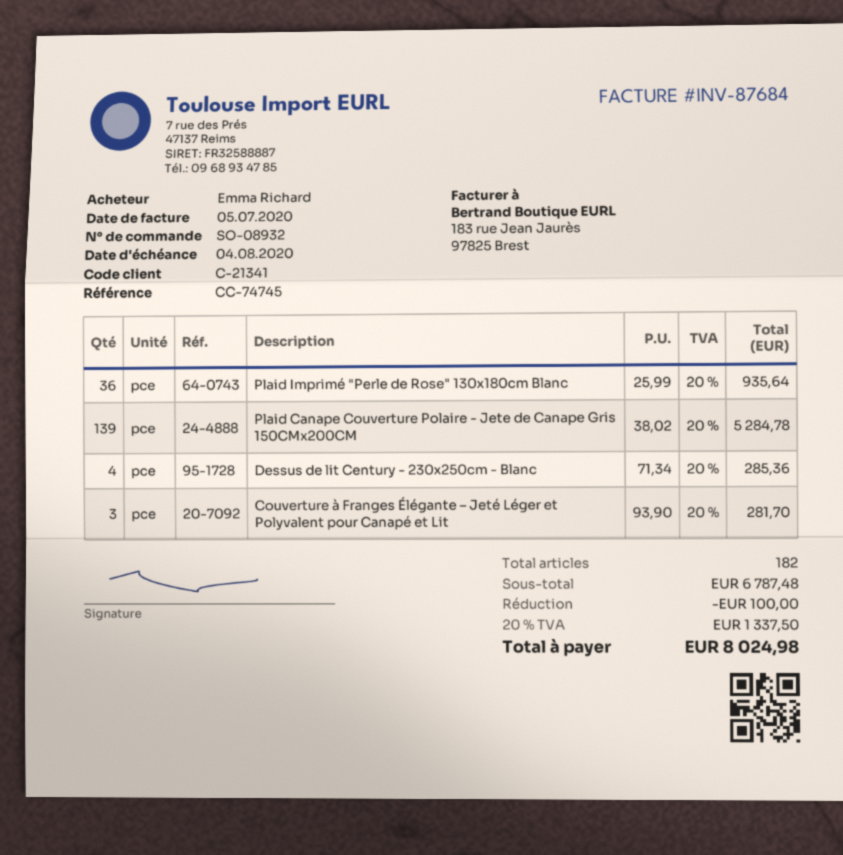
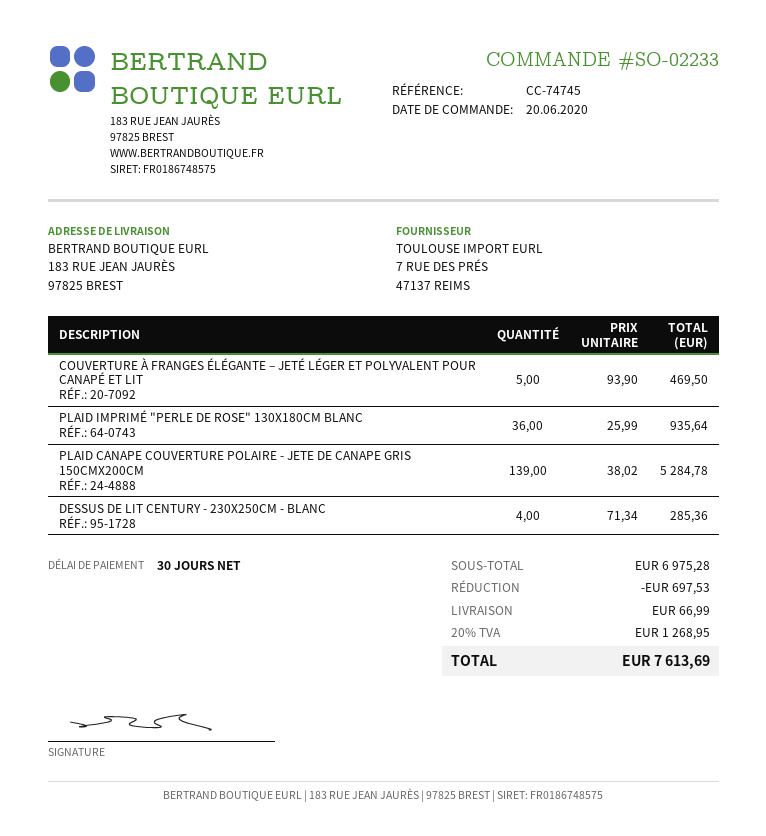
order number: SO-08932 -> SO-02233
Couverture à Franges Élégante – Jeté Léger et Polyvalent pour Canapé et Lit: 3 x 93.90 = 281.70 -> 5 x 93.90 = 469.50
subtotal: 6787.48 -> 6975.28
discount: 100.00 -> 697.53
shipping: none -> 66.99
tax: 20% = 1337.50 -> 20% = 1268.95
total: 8024.98 -> 7613.69

